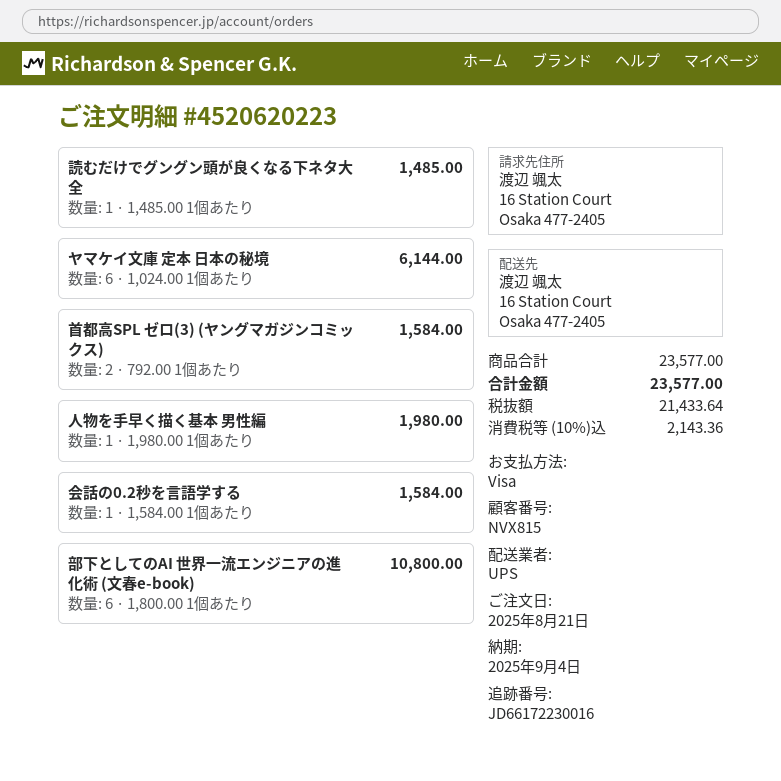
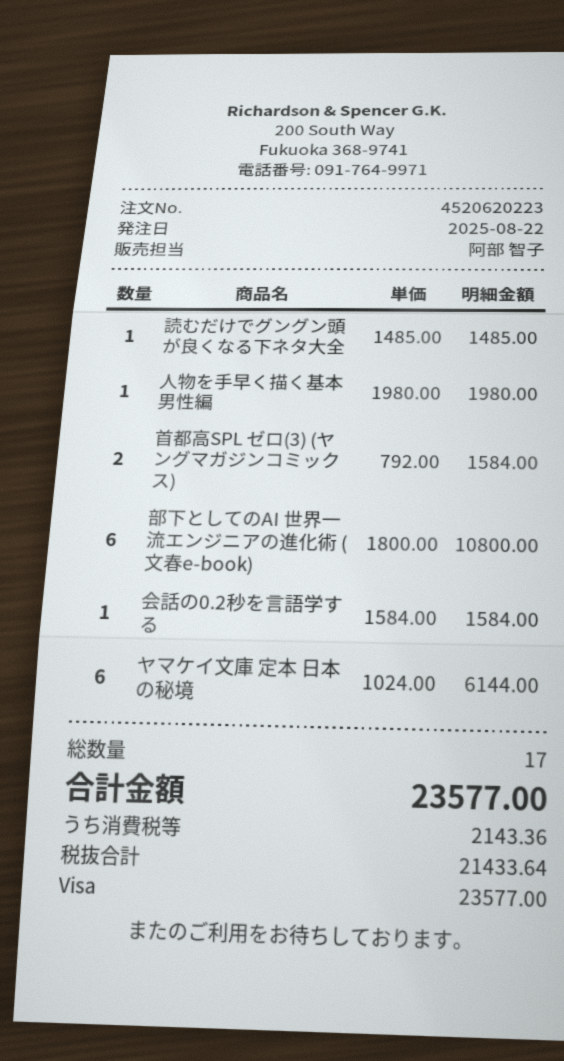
order date: 2025-08-21 -> 2025-08-22

